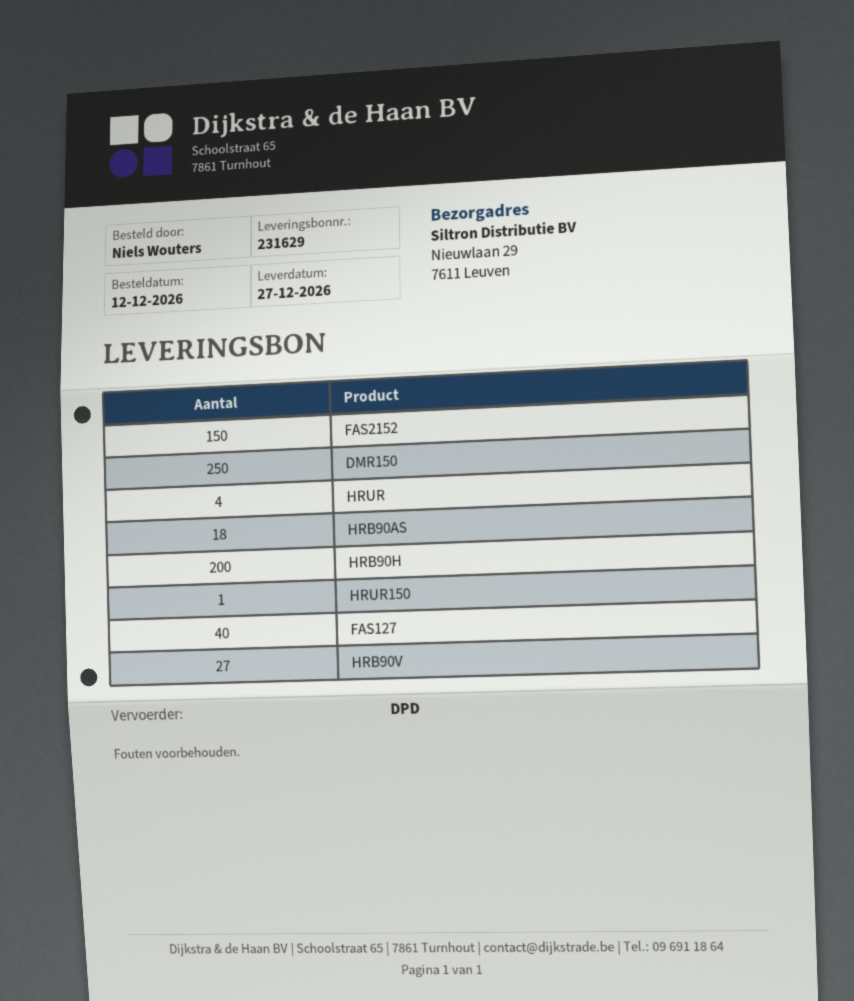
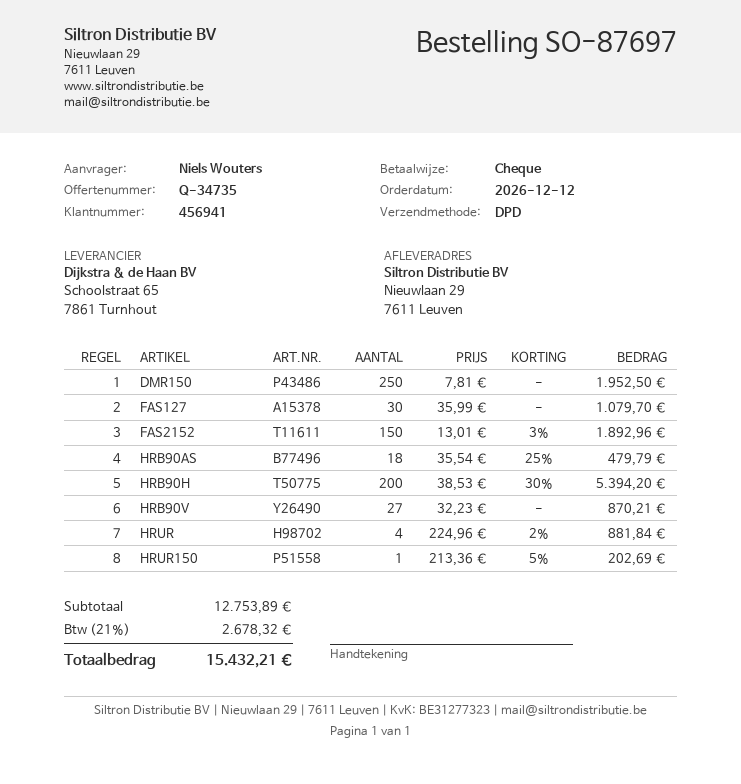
FAS127: 40 -> 30

